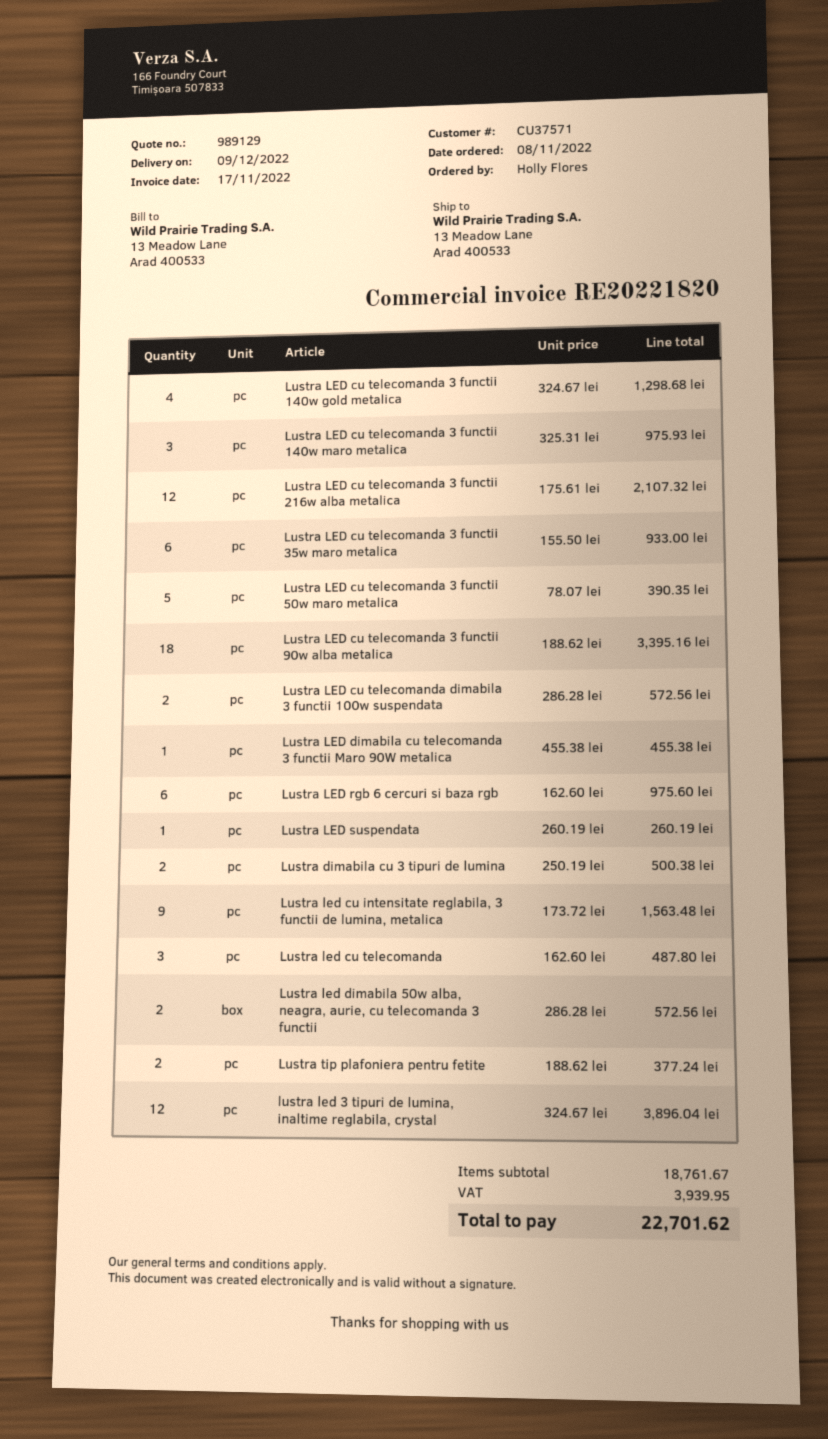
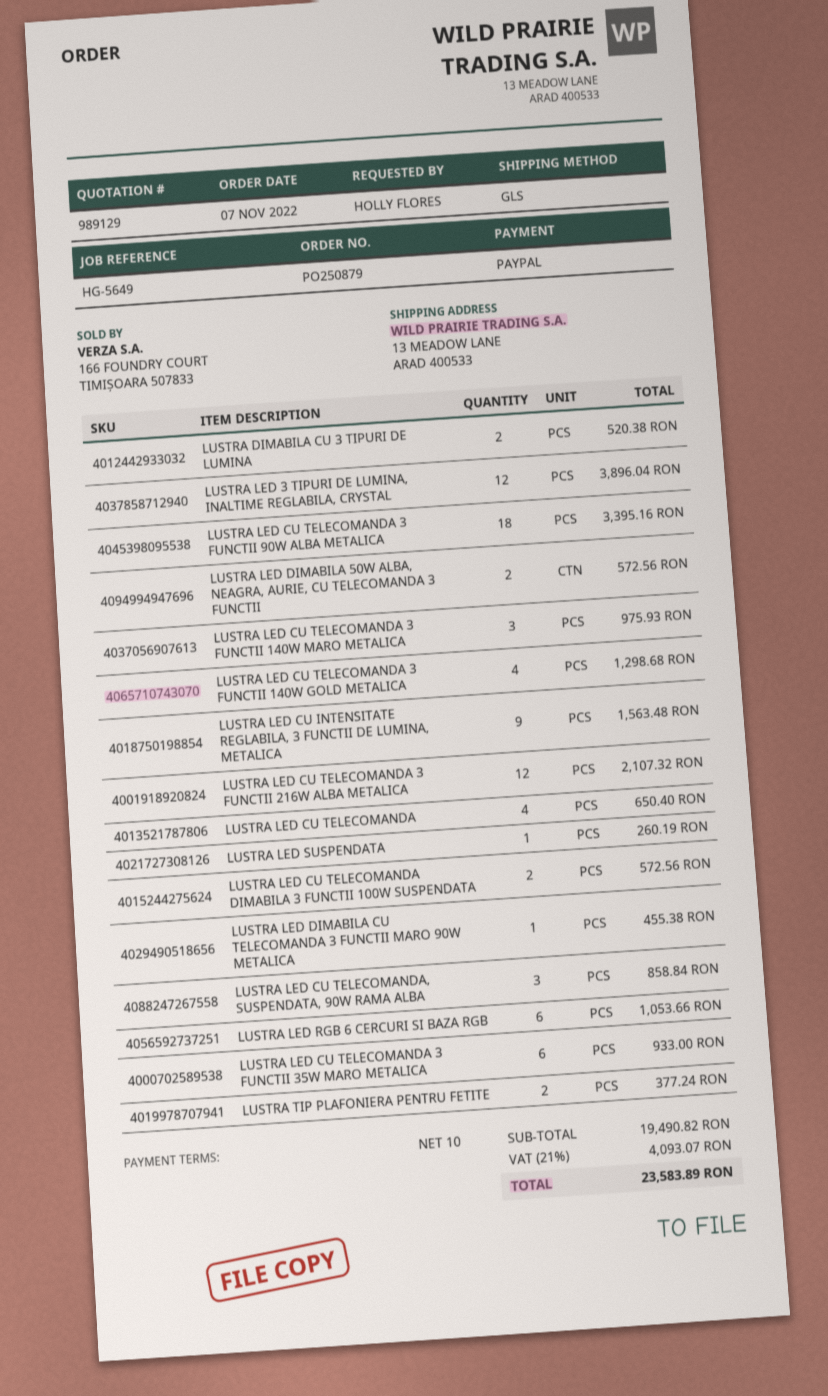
order date: 2022-11-08 -> 2022-11-07
Lustra LED cu telecomanda 3 functii 50w maro metalica: 5 for 390.35 -> none
Lustra LED rgb 6 cercuri si baza rgb: 6 for 975.60 -> 6 for 1053.66
Lustra dimabila cu 3 tipuri de lumina: 2 for 500.38 -> 2 for 520.38
Lustra led cu telecomanda: 3 for 487.80 -> 4 for 650.40
LUSTRA LED CU TELECOMANDA, SUSPENDATA, 90W RAMA ALBA: none -> 3 for 858.84
subtotal: 18761.67 -> 19490.82
tax: 3939.95 -> 4093.07
total: 22701.62 -> 23583.89

